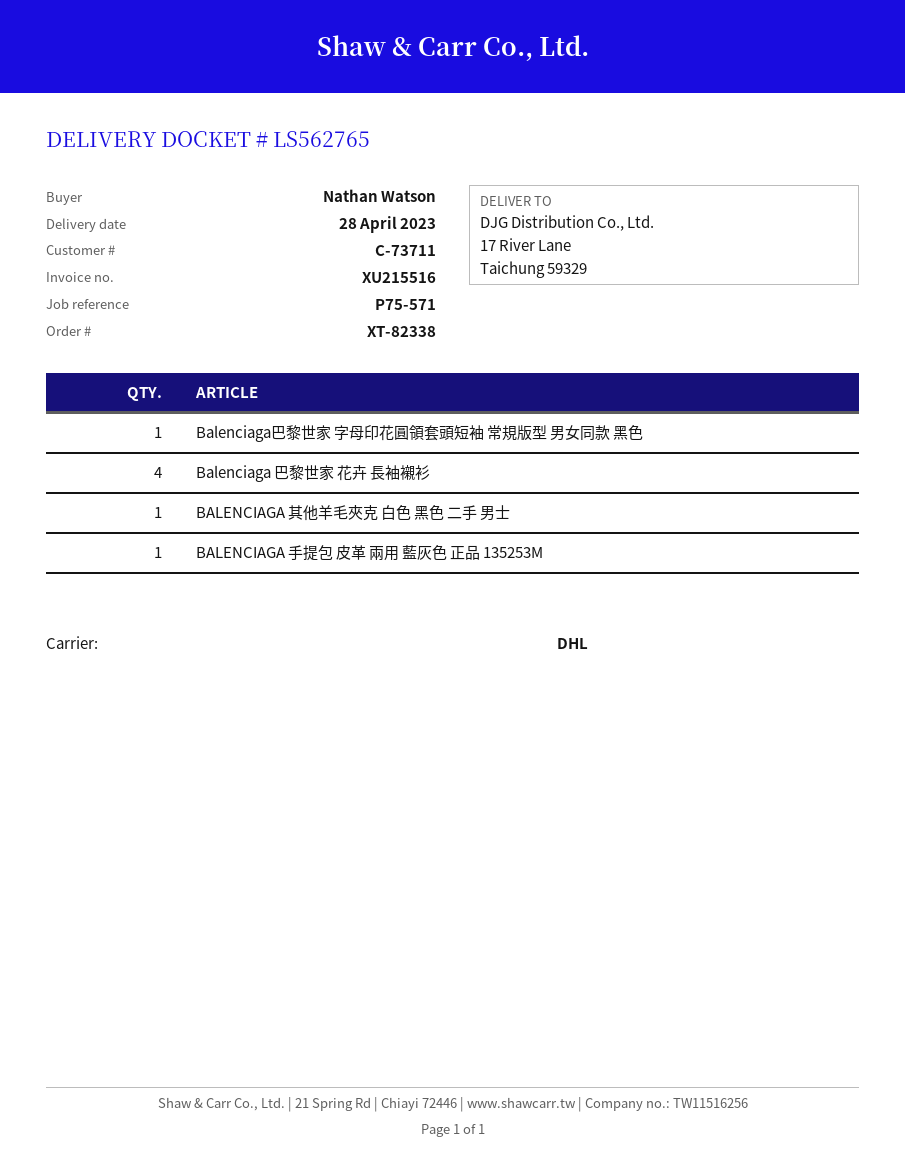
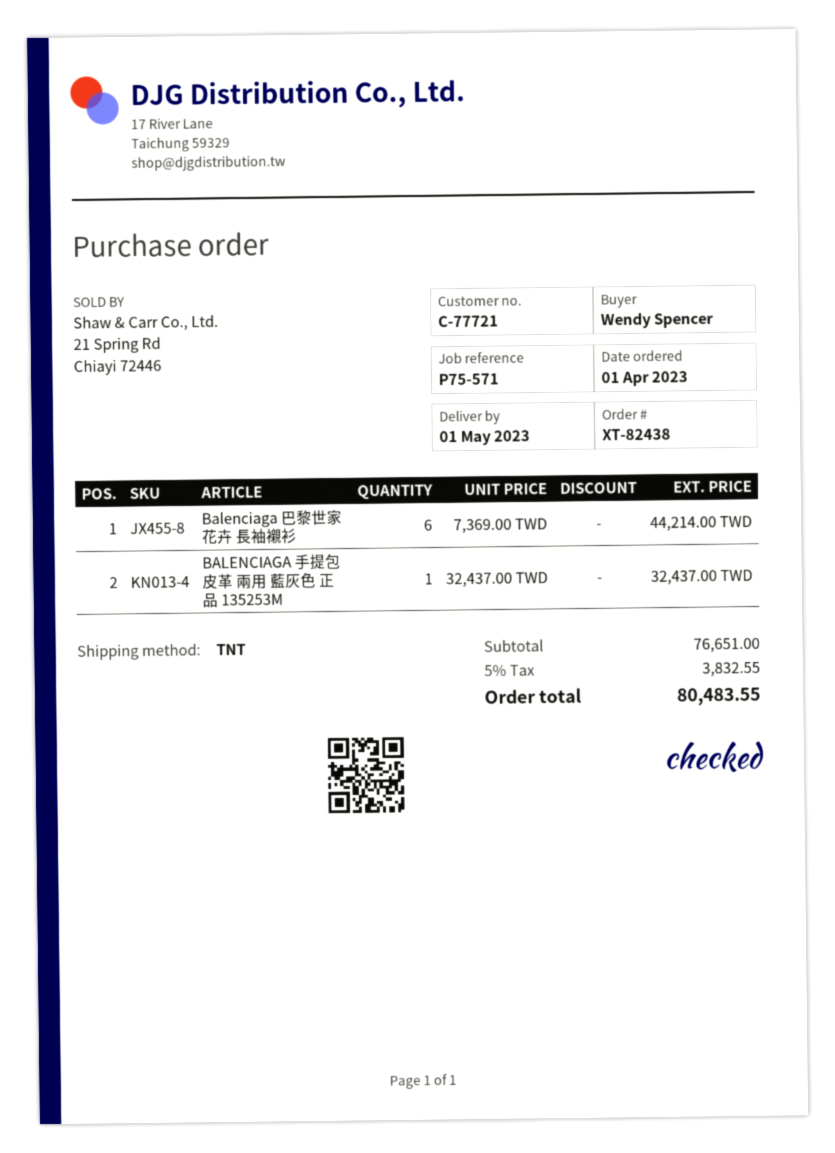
order number: XT-82338 -> XT-82438
delivery date: 2023-04-28 -> 2023-05-01
customer number: C-73711 -> C-77721
ordered by: Nathan Watson -> Wendy Spencer
shipping method: DHL -> TNT
Balenciaga巴黎世家 字母印花圓領套頭短袖 常規版型 男女同款 黑色: 1 -> none
Balenciaga 巴黎世家 花卉 長袖襯衫: 4 -> 6
BALENCIAGA 其他羊毛夾克 白色 黑色 二手 男士: 1 -> none

